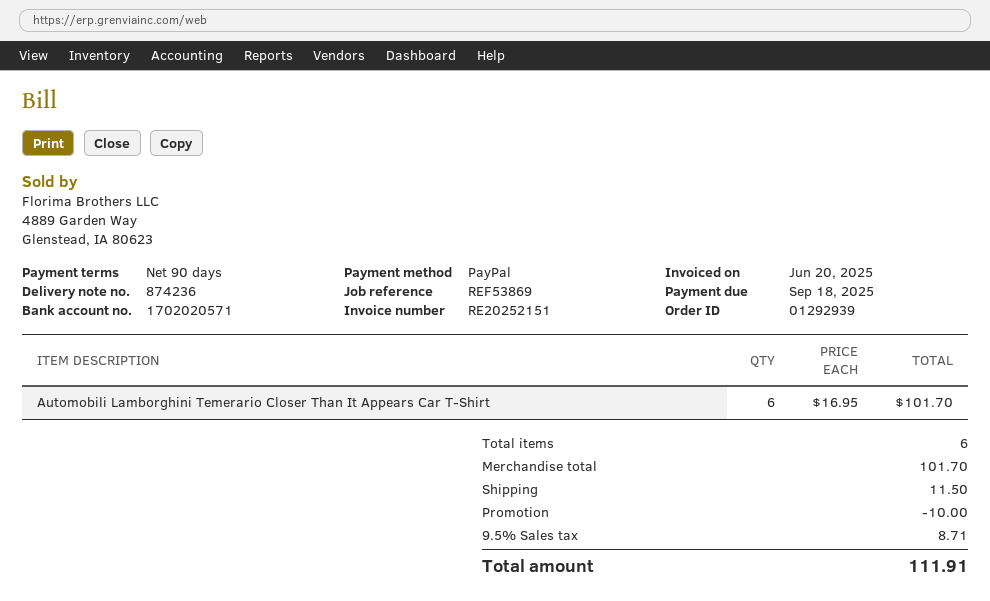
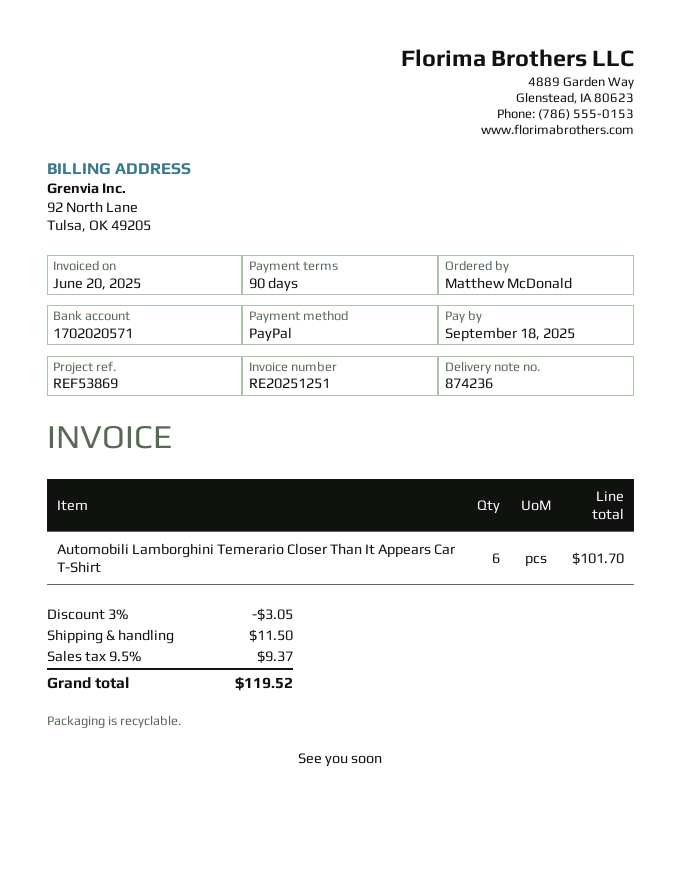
invoice number: RE20252151 -> RE20251251
discount: 10.00 -> 3.05
tax: 9.5% = 8.71 -> 9.5% = 9.37
total: 111.91 -> 119.52

